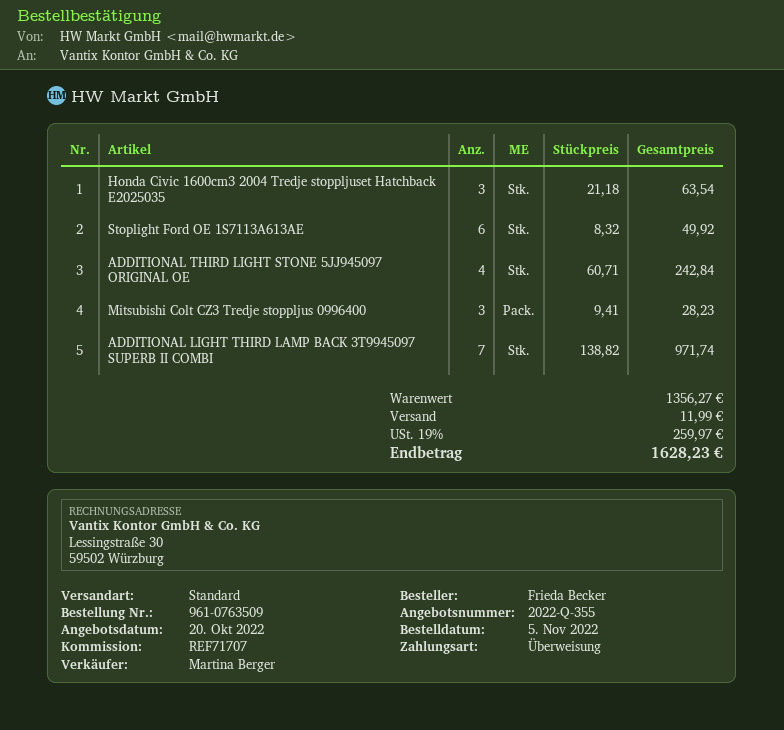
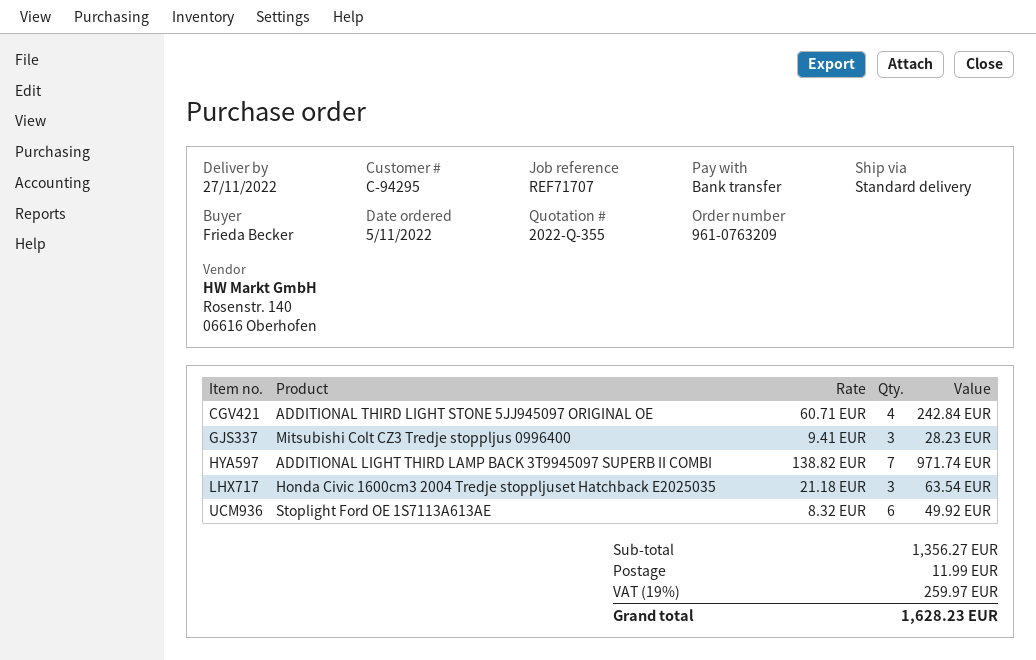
order number: 961-0763509 -> 961-0763209

